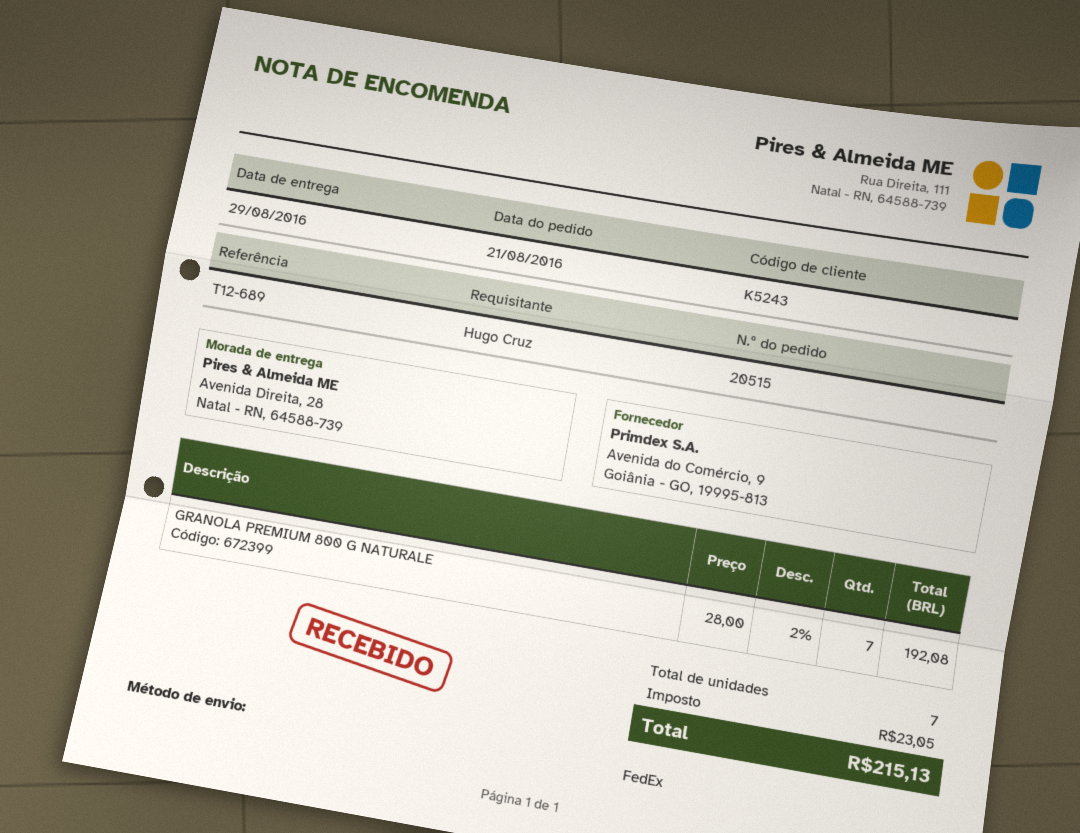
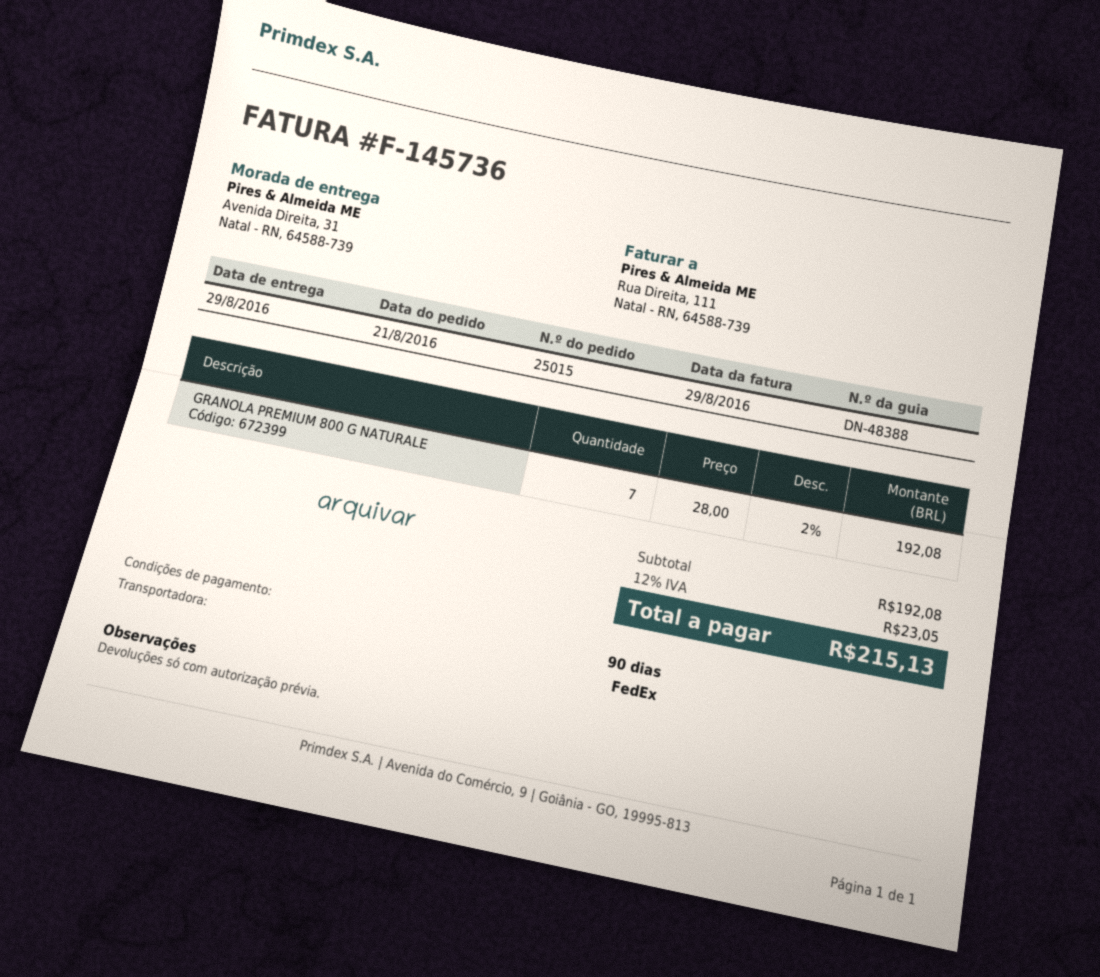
order number: 20515 -> 25015
ship to: Avenida Direita, 28, Natal - RN, 64588-739 -> Avenida Direita, 31, Natal - RN, 64588-739

